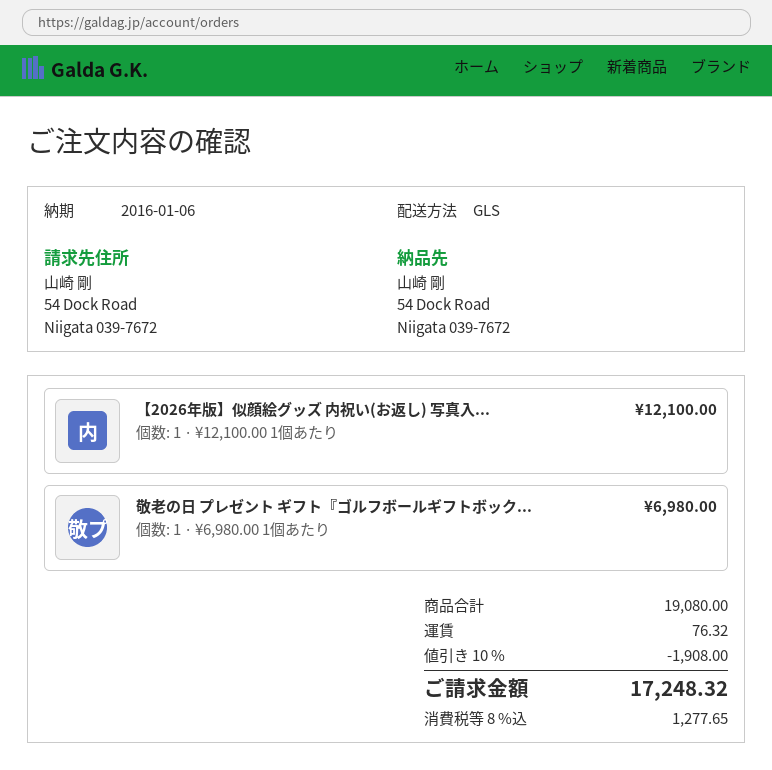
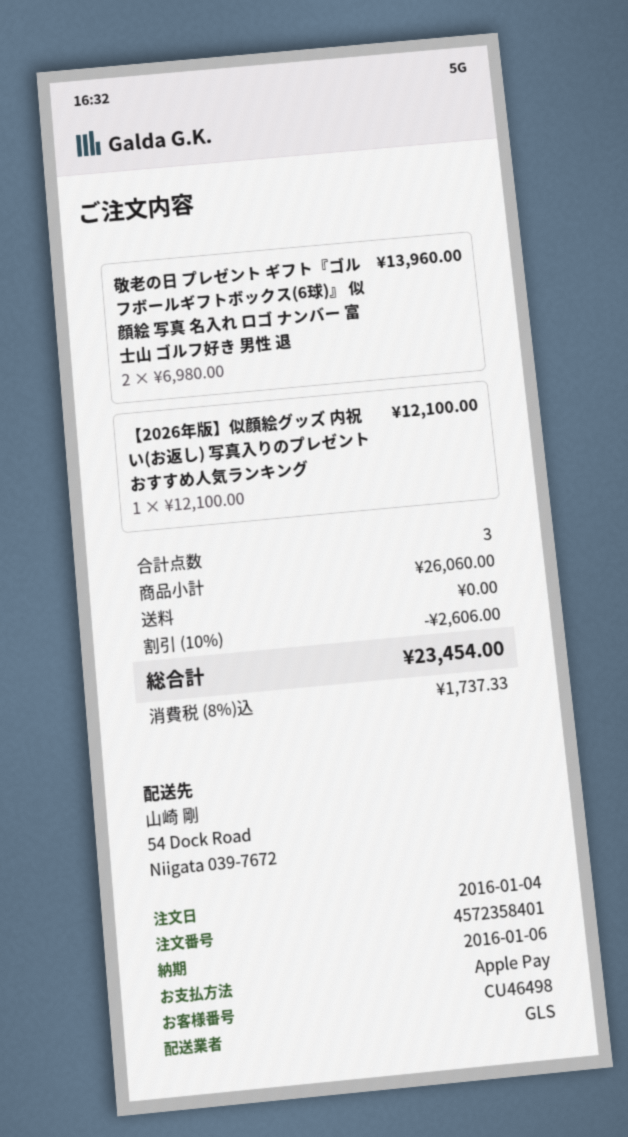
敬老の日 プレゼント ギフト『ゴルフボールギフトボック...: 1 x 6980.00 = 6980.00 -> 2 x 6980.00 = 13960.00
subtotal: 19080.00 -> 26060.00
discount: 10% = 1908.00 -> 10% = 2606.00
shipping: 76.32 -> 0.00
tax: 8% = 1277.65 -> 8% = 1737.33
total: 17248.32 -> 23454.00

